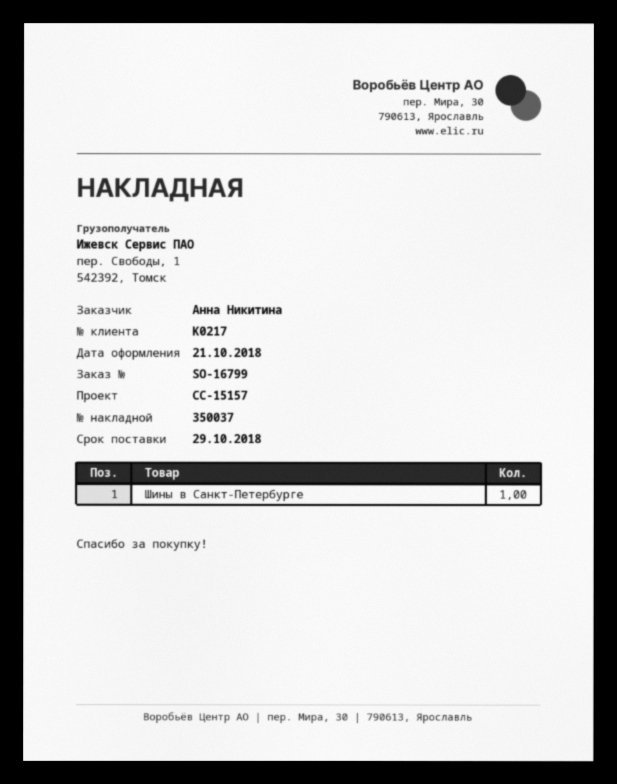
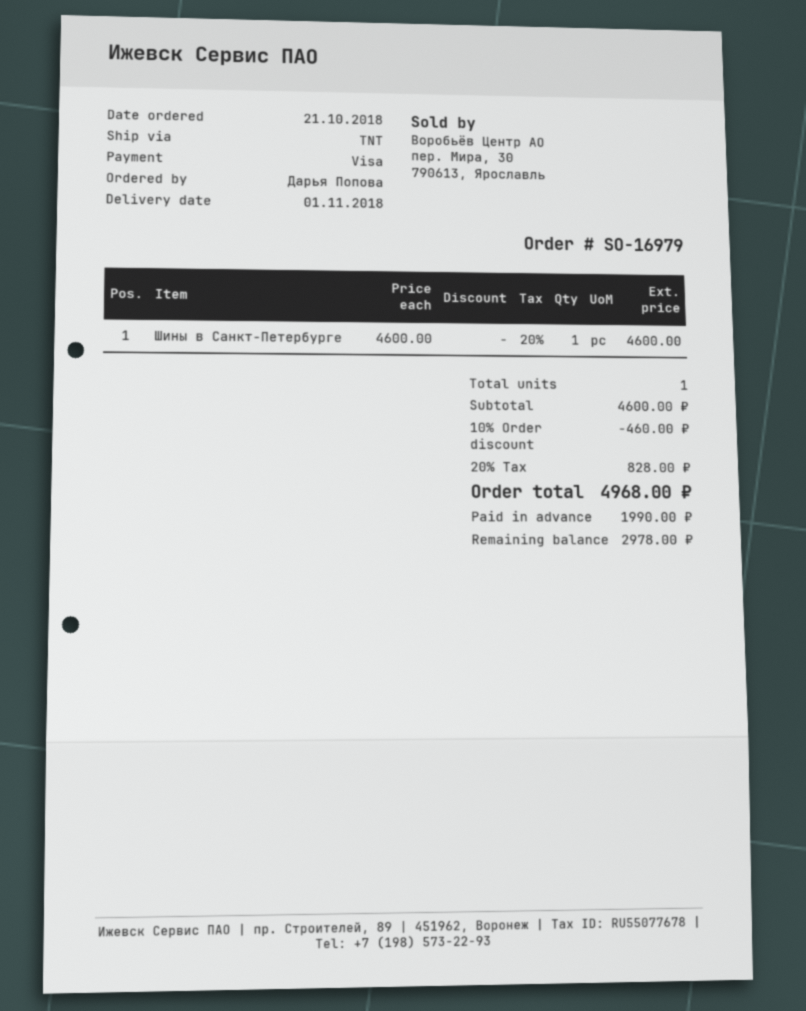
order number: SO-16799 -> SO-16979
delivery date: 2018-10-29 -> 2018-11-01
ordered by: Анна Никитина -> Дарья Попова

